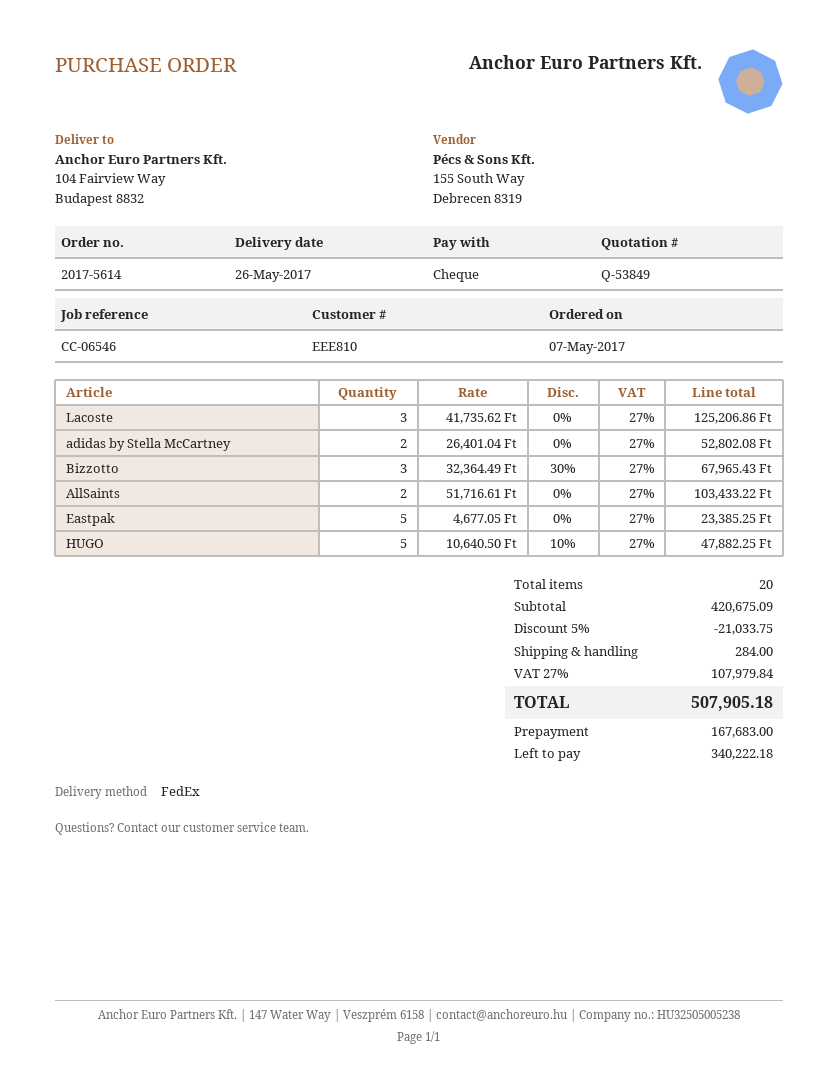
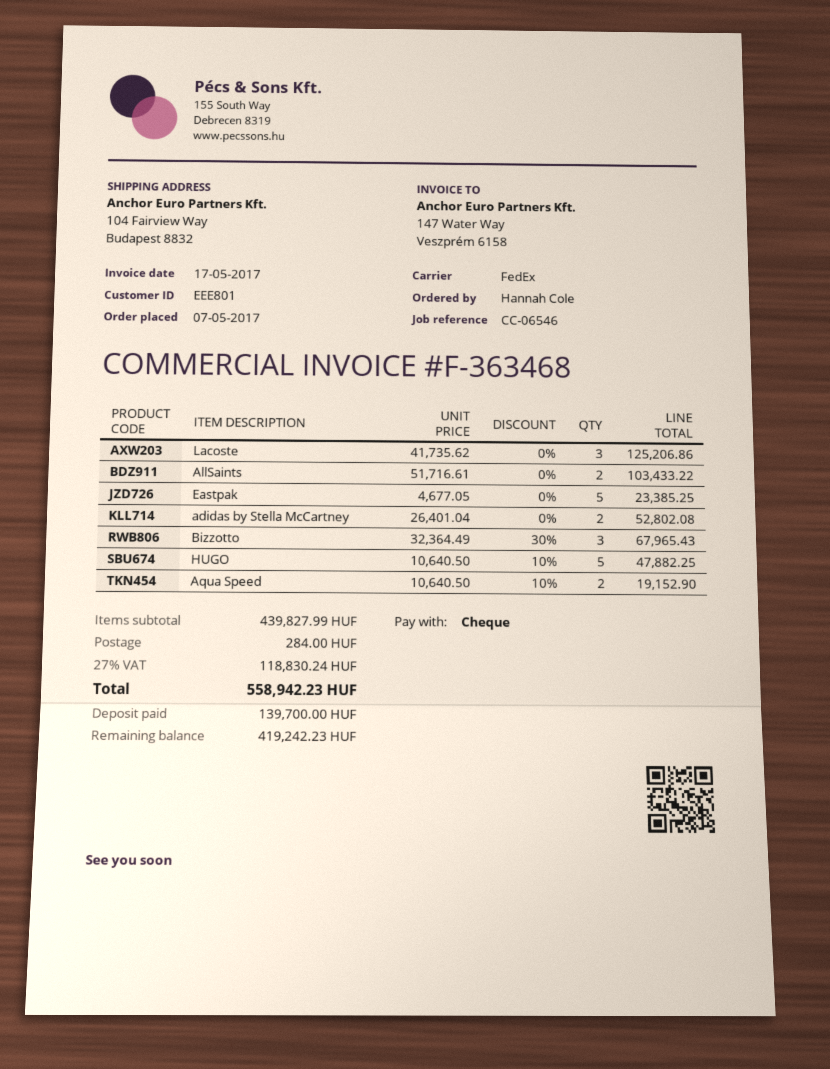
customer number: EEE810 -> EEE801
Aqua Speed: none -> 2 x 10640.50 - 10% = 19152.90
subtotal: 420675.09 -> 439827.99
discount: 5% = 21033.75 -> none
tax: 27% = 107979.84 -> 27% = 118830.24
total: 507905.18 -> 558942.23
deposit: 167683.00 -> 139700.00
balance: 340222.18 -> 419242.23

